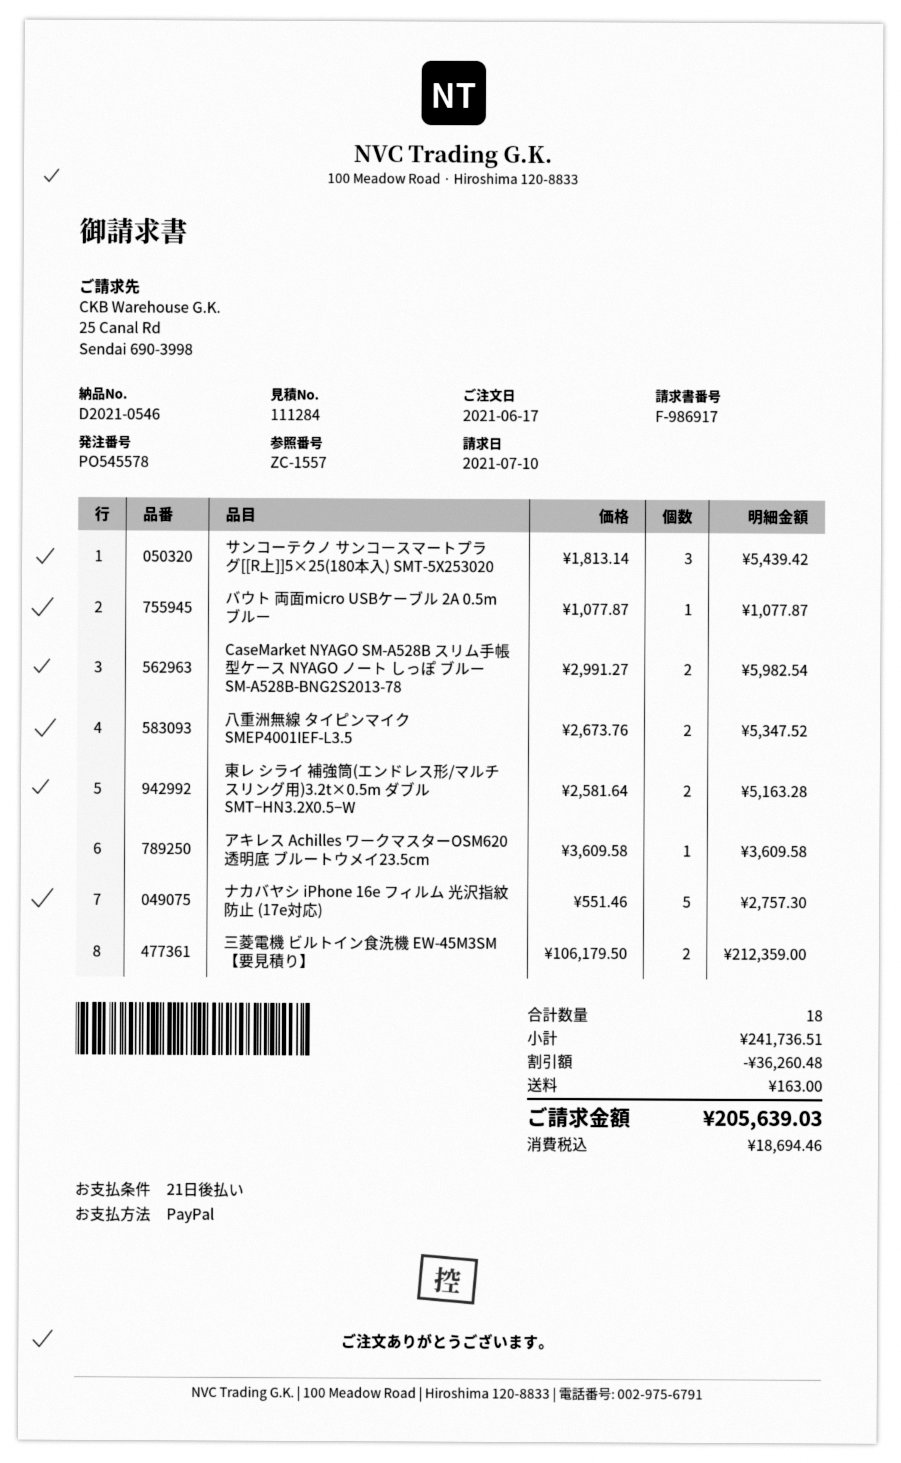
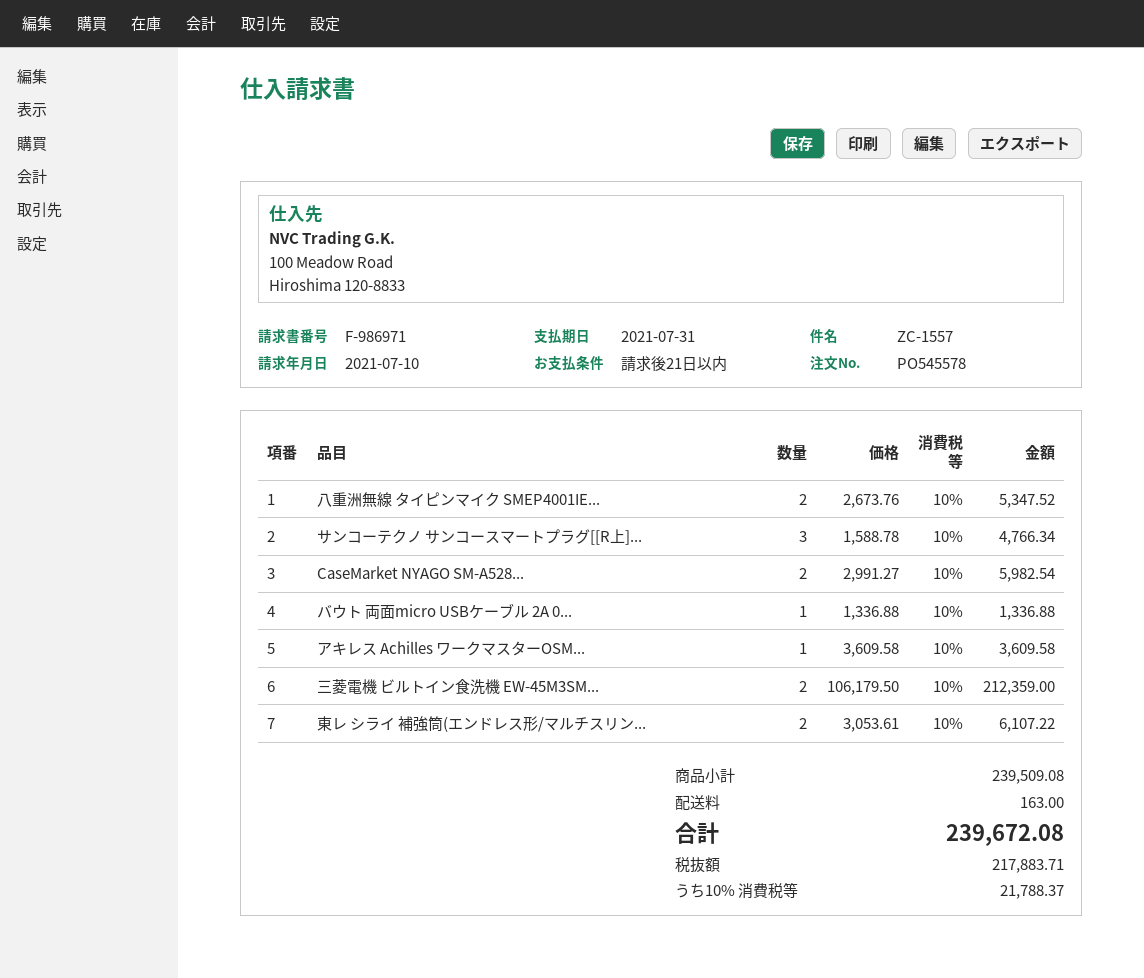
invoice number: F-986917 -> F-986971
サンコーテクノ サンコースマートプラグ[[R上]]5×25(180本入) SMT-5X253020: 3 x 1813.14 = 5439.42 -> 3 x 1588.78 = 4766.34
バウト 両面micro USBケーブル 2A 0.5m ブルー: 1 x 1077.87 = 1077.87 -> 1 x 1336.88 = 1336.88
東レ シライ 補強筒(エンドレス形/マルチスリング用)3.2t×0.5m ダブル SMT−HN3.2X0.5−W: 2 x 2581.64 = 5163.28 -> 2 x 3053.61 = 6107.22
ナカバヤシ iPhone 16e フィルム 光沢指紋防止 (17e対応): 5 x 551.46 = 2757.30 -> none
subtotal: 241736.51 -> 239509.08
discount: 36260.48 -> none
tax: 18694.46 -> 21788.37
total: 205639.03 -> 239672.08

